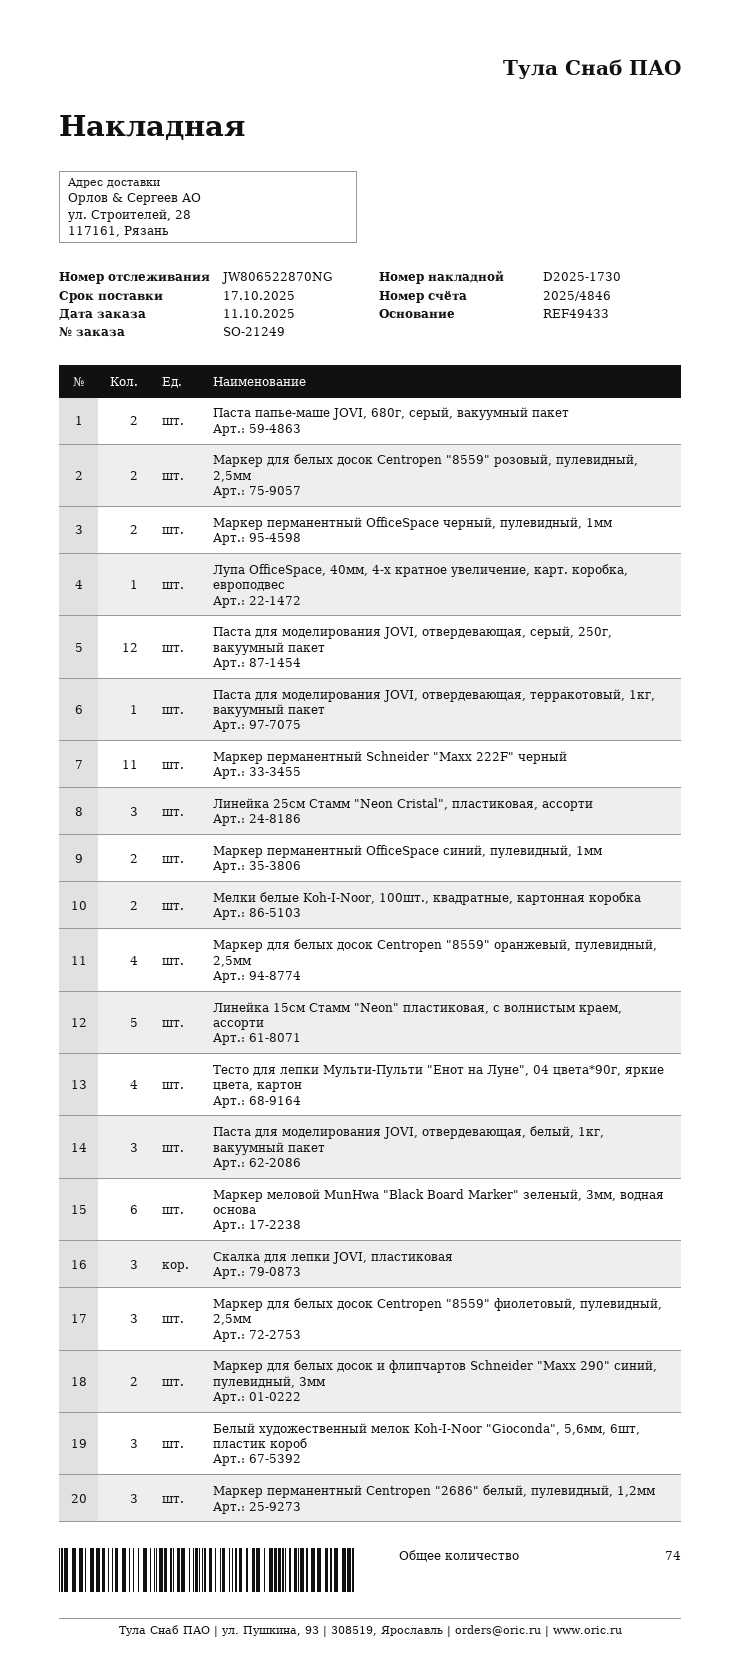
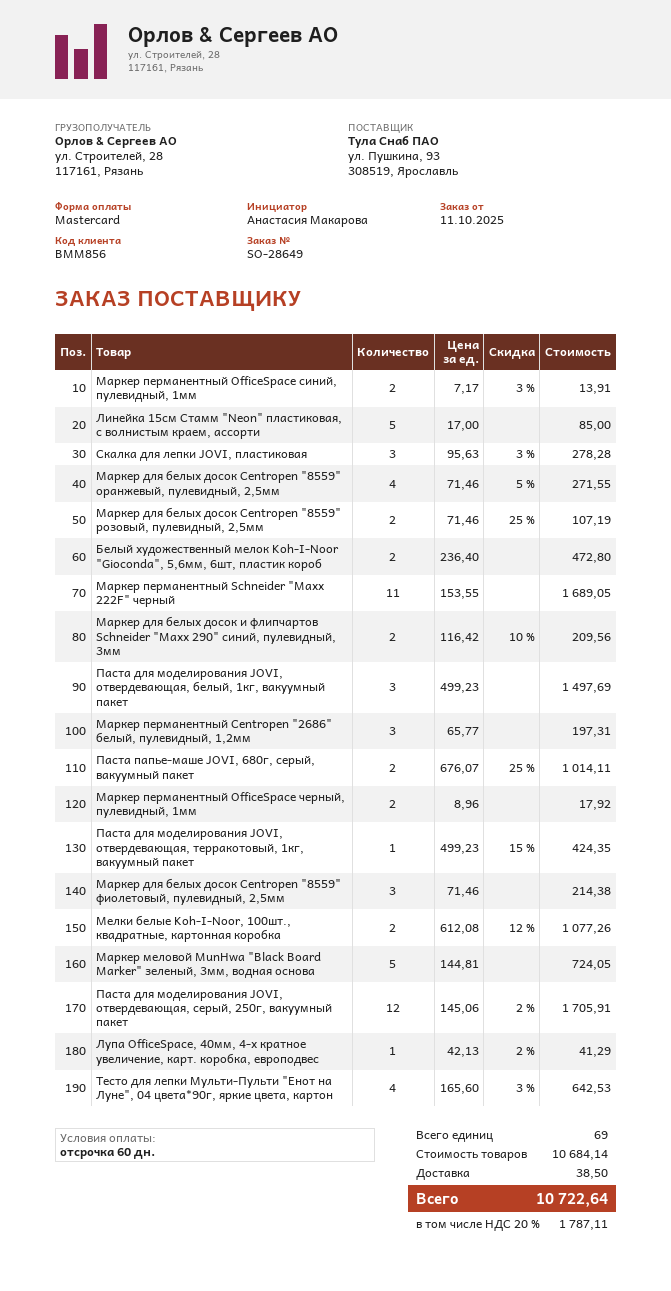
order number: SO-21249 -> SO-28649
Линейка 25см Стамм "Neon Cristal", пластиковая, ассорти: 3 -> none
Маркер меловой MunHwa "Black Board Marker" зеленый, 3мм, водная основа: 6 -> 5
Белый художественный мелок Koh-I-Noor "Gioconda", 5,6мм, 6шт, пластик короб: 3 -> 2
total quantity: 74 -> 69

